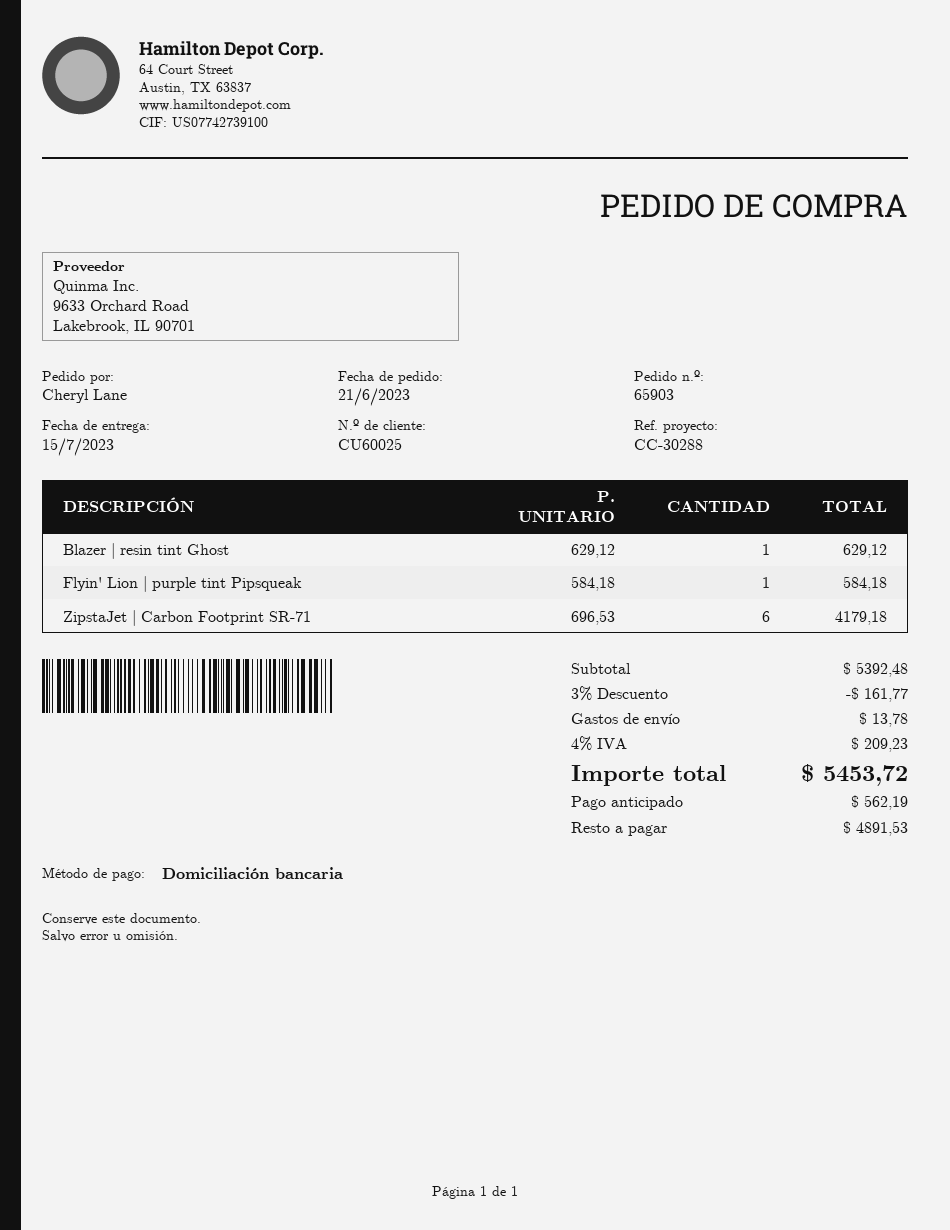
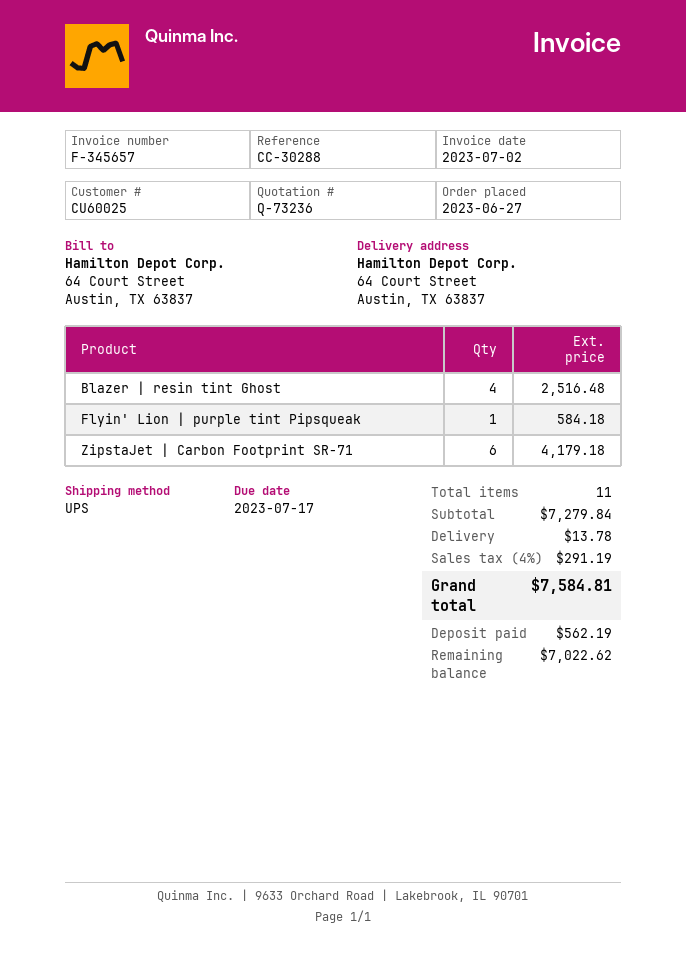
order date: 2023-06-21 -> 2023-06-27
Blazer | resin tint Ghost: 1 for 629.12 -> 4 for 2516.48
subtotal: 5392.48 -> 7279.84
discount: 3% = 161.77 -> none
tax: 4% = 209.23 -> 4% = 291.19
total: 5453.72 -> 7584.81
balance: 4891.53 -> 7022.62

